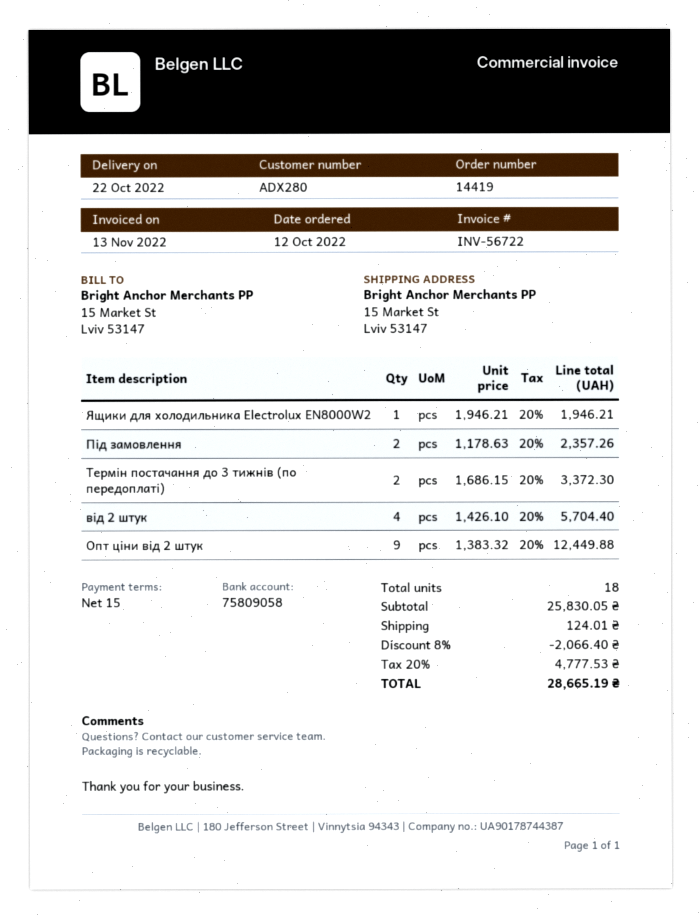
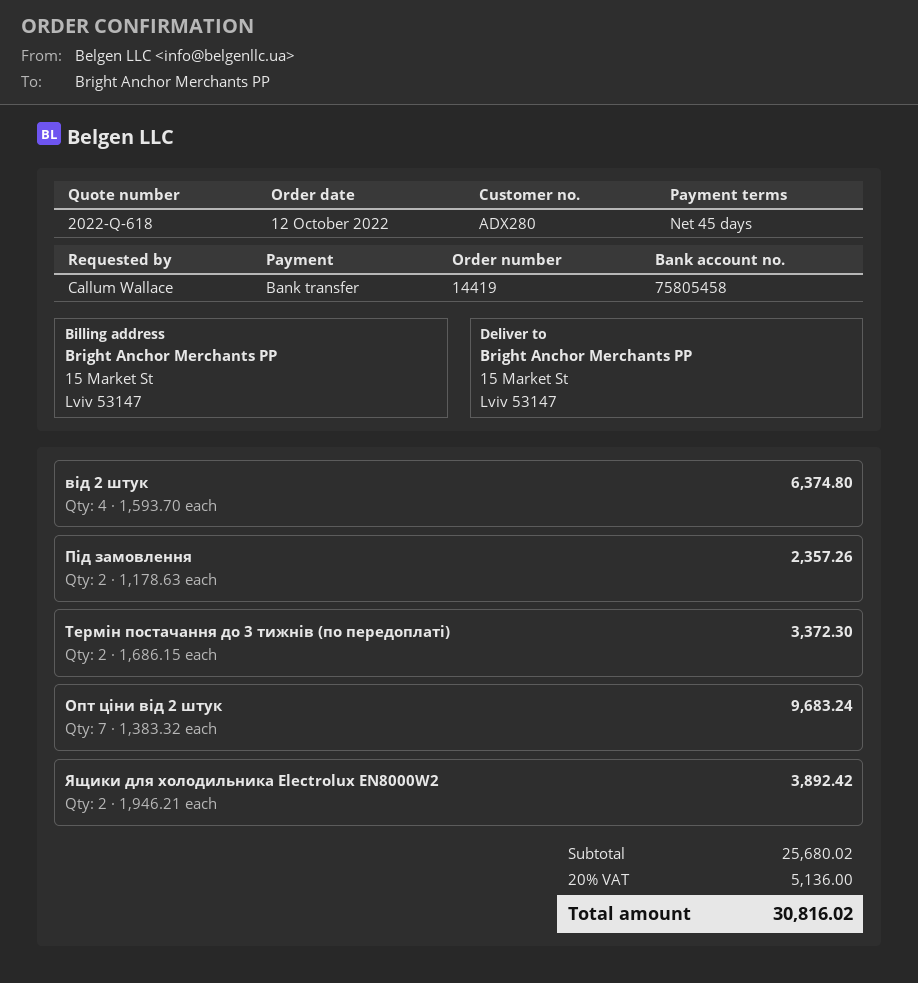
payment terms: 15 days -> 45 days
bank account: 75809058 -> 75805458
Ящики для холодильника Electrolux EN8000W2: 1 x 1946.21 = 1946.21 -> 2 x 1946.21 = 3892.42
від 2 штук: 4 x 1426.10 = 5704.40 -> 4 x 1593.70 = 6374.80
Опт цiни від 2 штук: 9 x 1383.32 = 12449.88 -> 7 x 1383.32 = 9683.24
subtotal: 25830.05 -> 25680.02
discount: 8% = 2066.40 -> none
shipping: 124.01 -> none
tax: 20% = 4777.53 -> 20% = 5136.00
total: 28665.19 -> 30816.02

